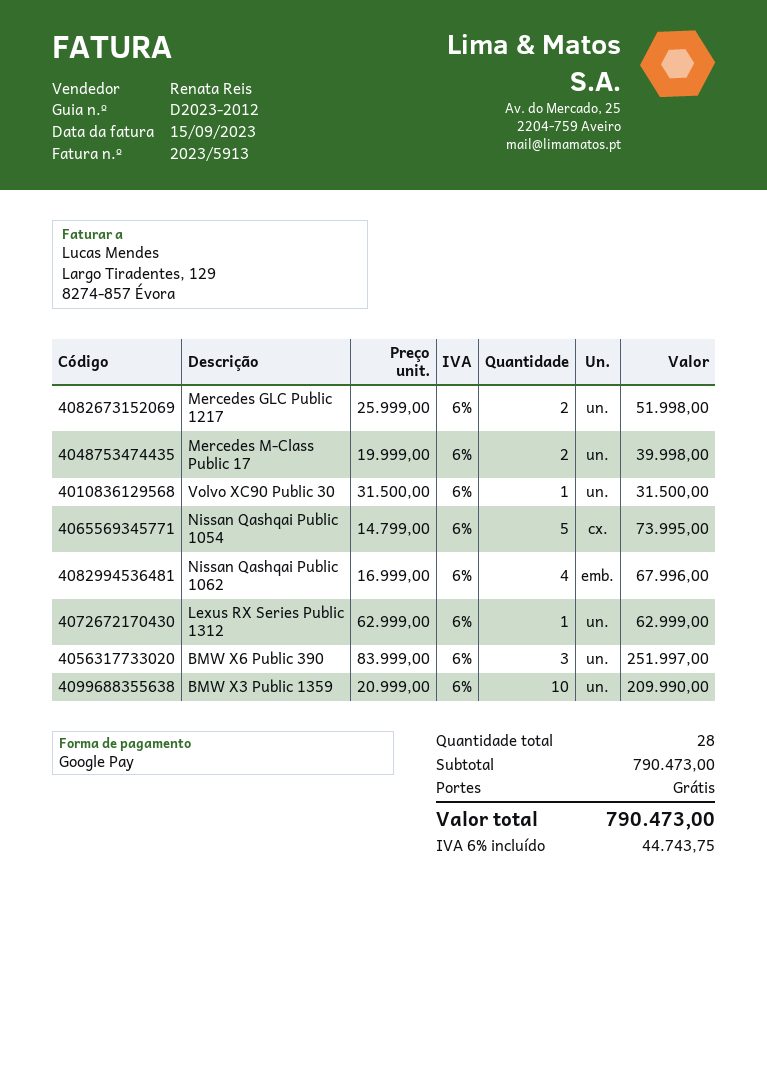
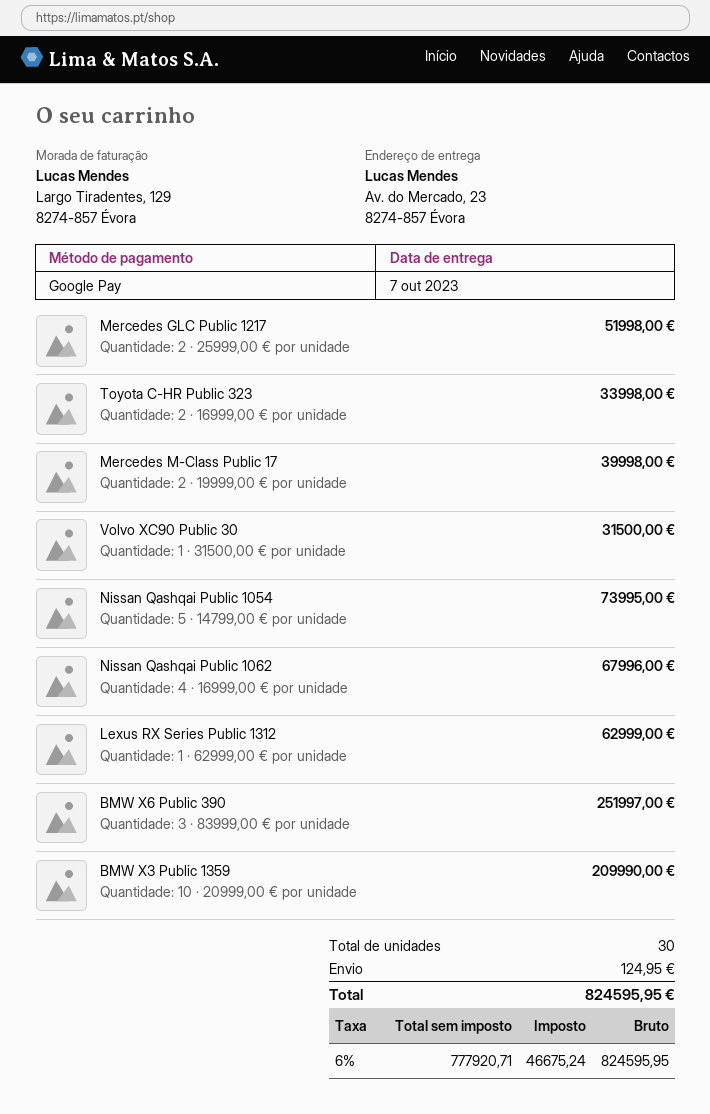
Toyota C-HR Public 323: none -> 2 x 16999.00 = 33998.00
total quantity: 28 -> 30
shipping: 0.00 -> 124.95
tax: 6% = 44743.75 -> 6% = 46675.24
total: 790473.00 -> 824595.95

